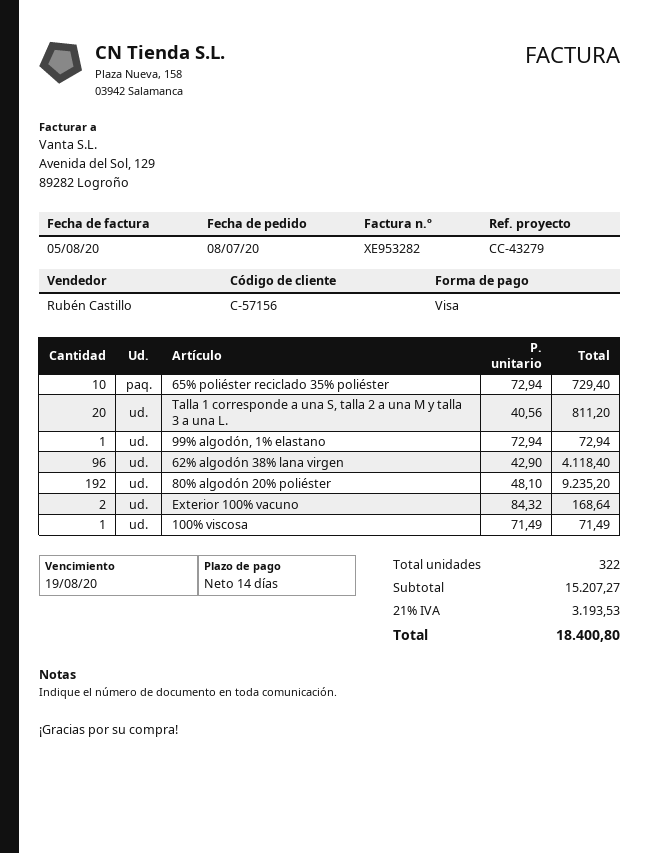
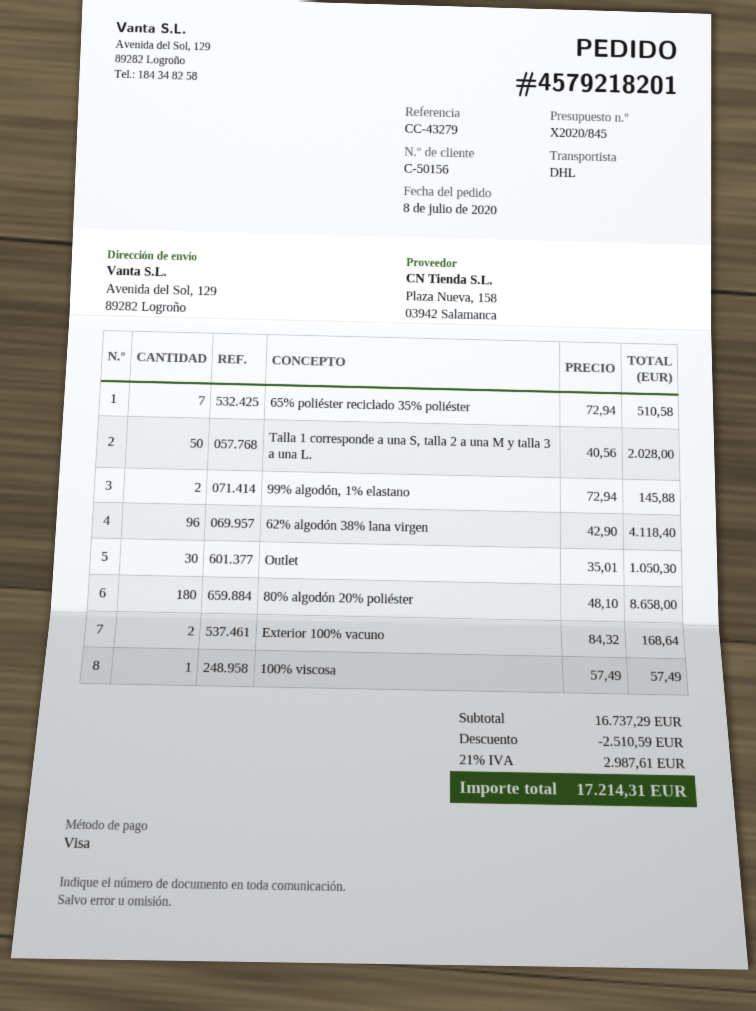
customer number: C-57156 -> C-50156
65% poliéster reciclado 35% poliéster: 10 x 72.94 = 729.40 -> 7 x 72.94 = 510.58
Talla 1 corresponde a una S, talla 2 a una M y talla 3 a una L.: 20 x 40.56 = 811.20 -> 50 x 40.56 = 2028.00
99% algodón, 1% elastano: 1 x 72.94 = 72.94 -> 2 x 72.94 = 145.88
80% algodón 20% poliéster: 192 x 48.10 = 9235.20 -> 180 x 48.10 = 8658.00
100% viscosa: 1 x 71.49 = 71.49 -> 1 x 57.49 = 57.49
Outlet: none -> 30 x 35.01 = 1050.30
subtotal: 15207.27 -> 16737.29
discount: none -> 2510.59
tax: 21% = 3193.53 -> 21% = 2987.61
total: 18400.80 -> 17214.31

